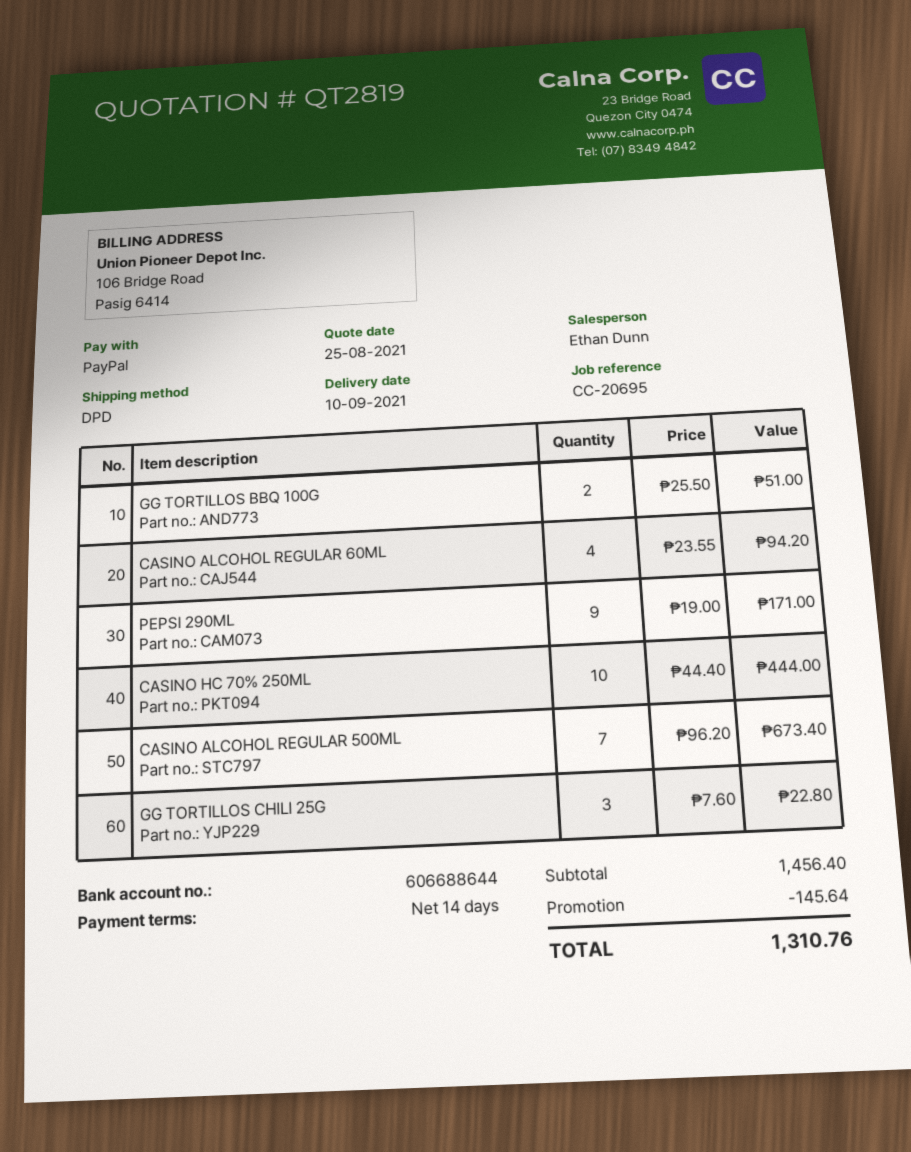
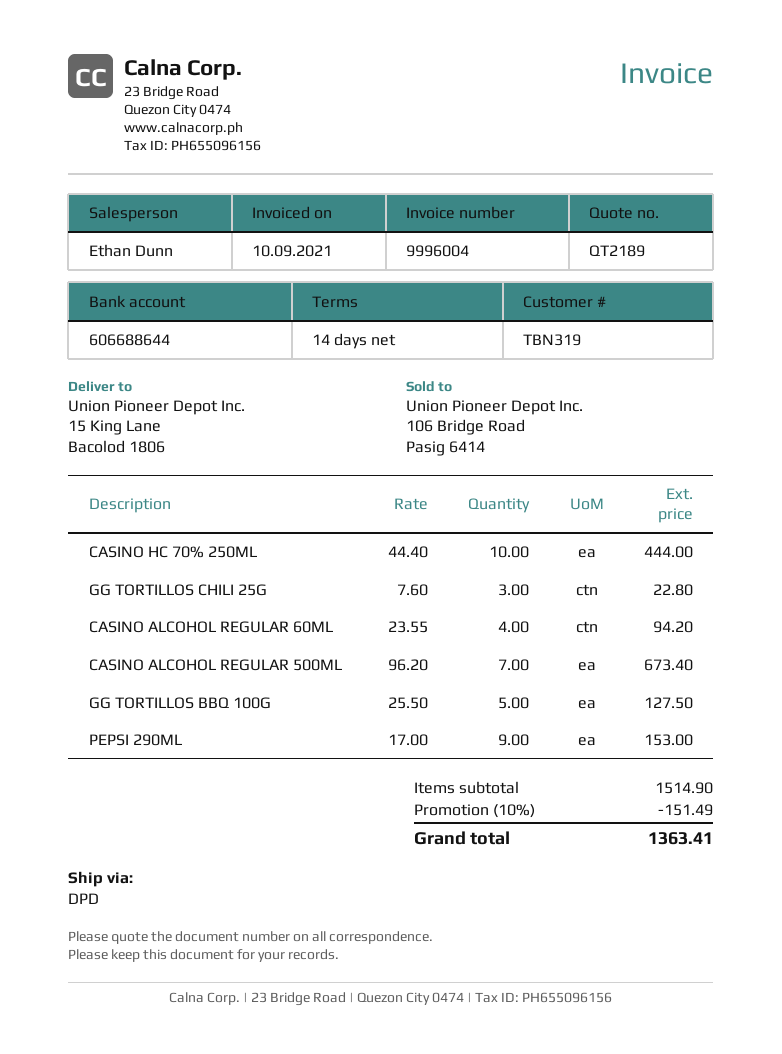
quote number: QT2819 -> QT2189
GG TORTILLOS BBQ 100G: 2 x 25.50 = 51.00 -> 5 x 25.50 = 127.50
PEPSI 290ML: 9 x 19.00 = 171.00 -> 9 x 17.00 = 153.00
subtotal: 1456.40 -> 1514.90
discount: 145.64 -> 151.49
total: 1310.76 -> 1363.41

